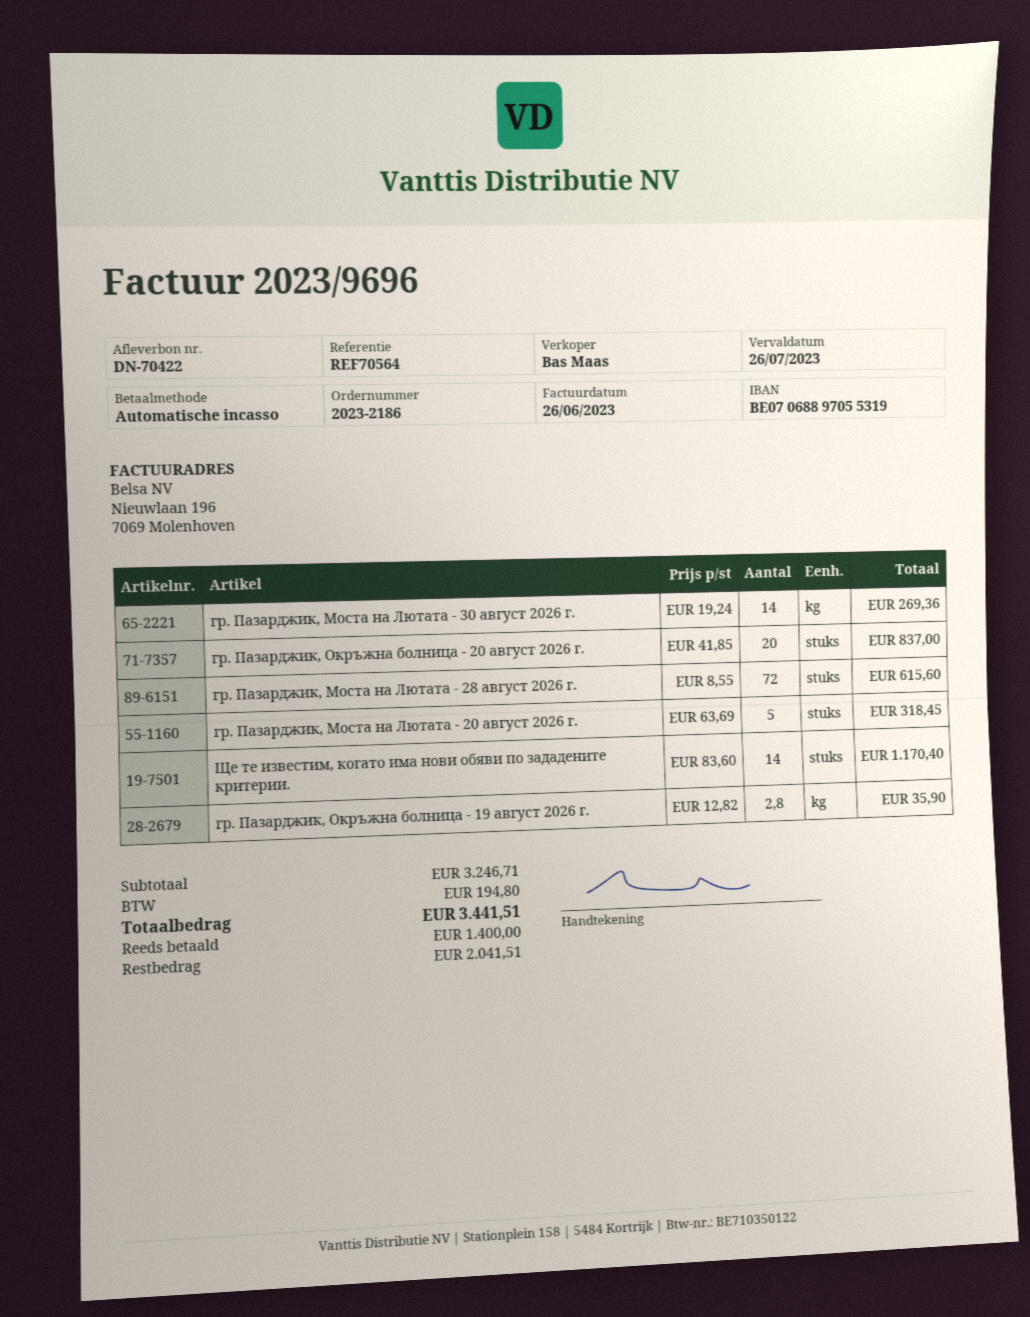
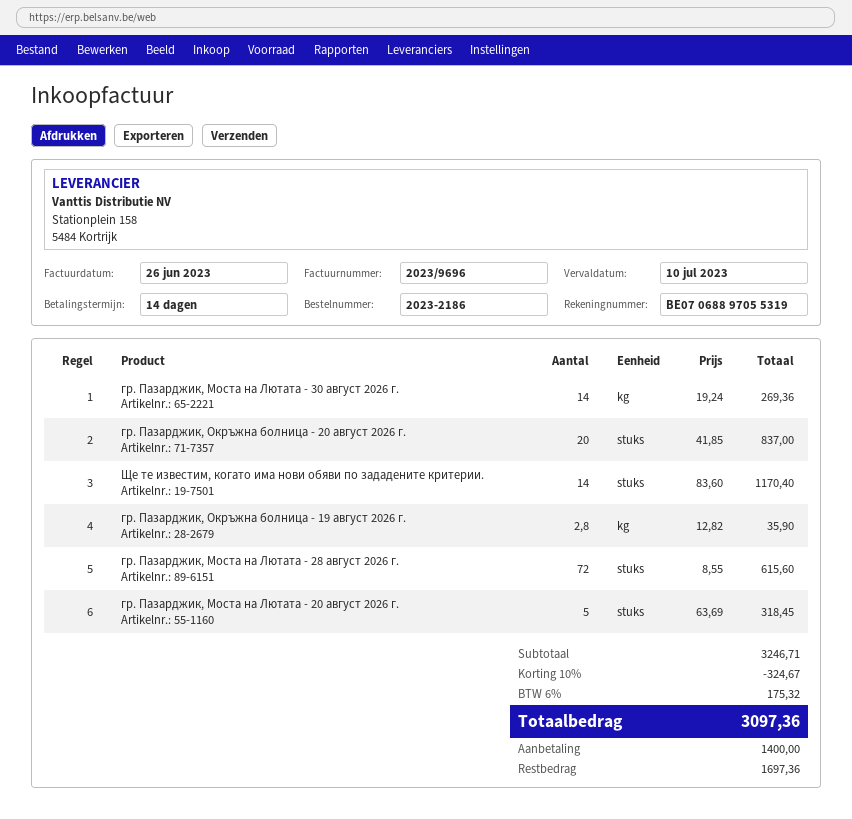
due date: 2023-07-26 -> 2023-07-10
discount: none -> 10% = 324.67
tax: 194.80 -> 175.32
total: 3441.51 -> 3097.36
balance: 2041.51 -> 1697.36

